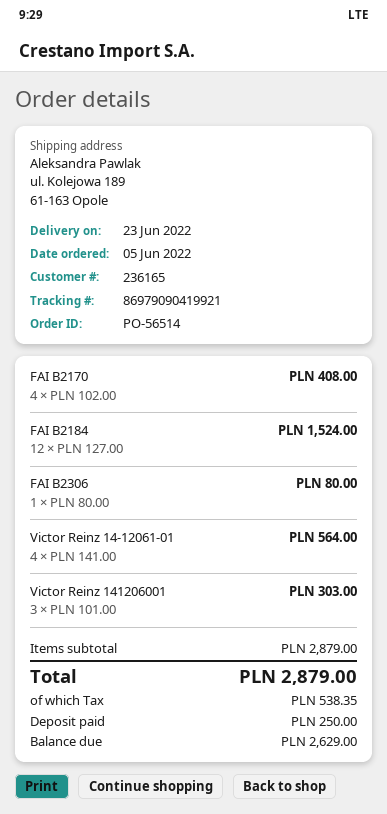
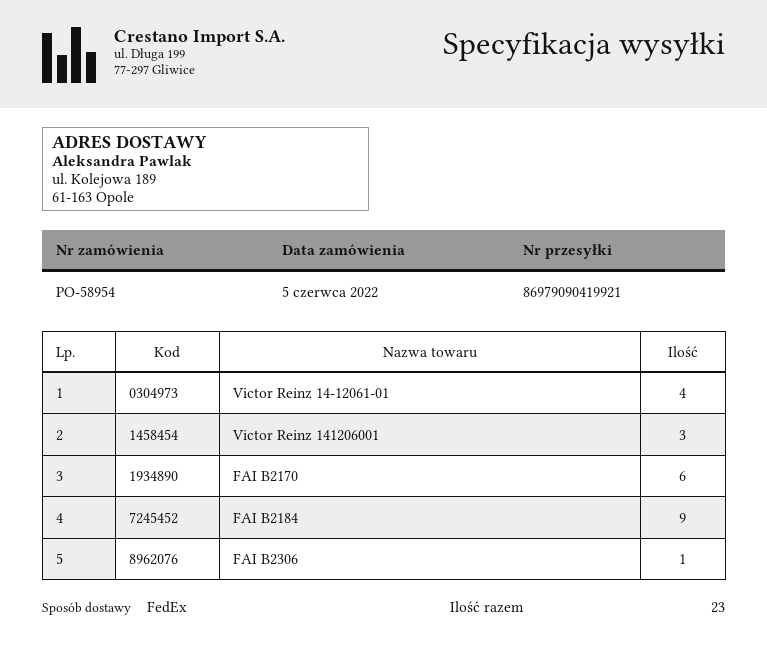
order number: PO-56514 -> PO-58954
FAI B2170: 4 -> 6
FAI B2184: 12 -> 9

